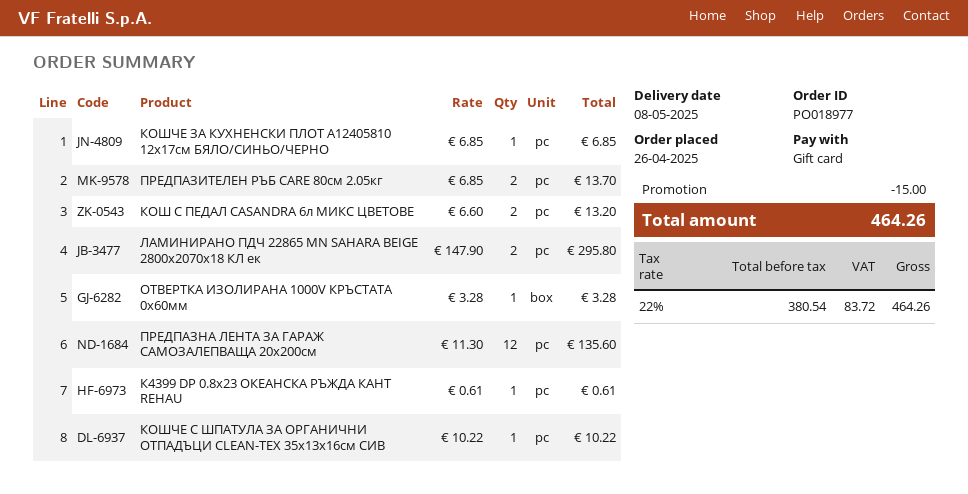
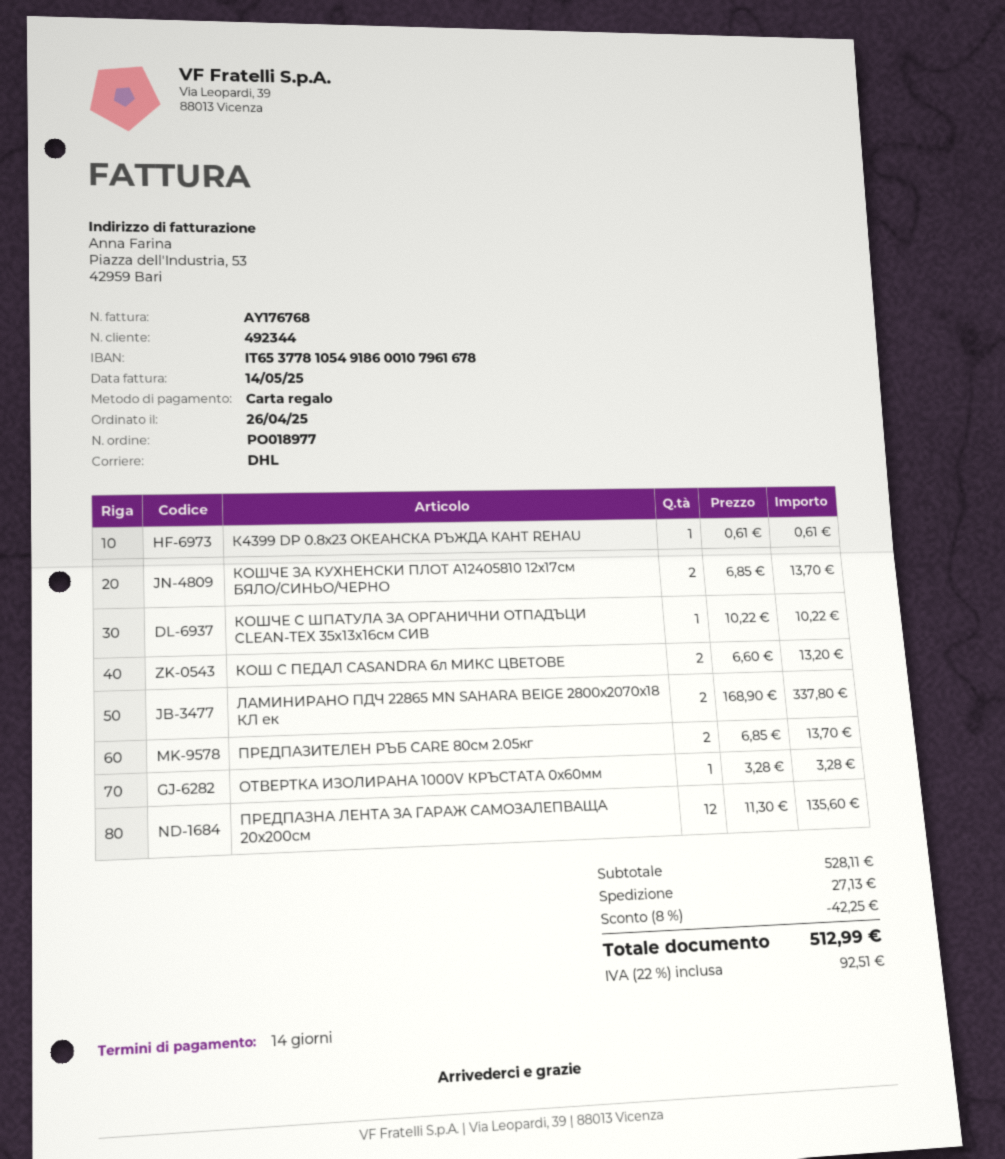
КОШЧЕ ЗА КУХНЕНСКИ ПЛОТ A12405810 12х17см БЯЛО/СИНЬО/ЧЕРНО: 1 x 6.85 = 6.85 -> 2 x 6.85 = 13.70
ЛАМИНИРАНО ПДЧ 22865 MN SAHARA BEIGE 2800х2070х18 КЛ ек: 2 x 147.90 = 295.80 -> 2 x 168.90 = 337.80
discount: 15.00 -> 42.25
shipping: none -> 27.13
tax: 22% = 83.72 -> 22% = 92.51
total: 464.26 -> 512.99

